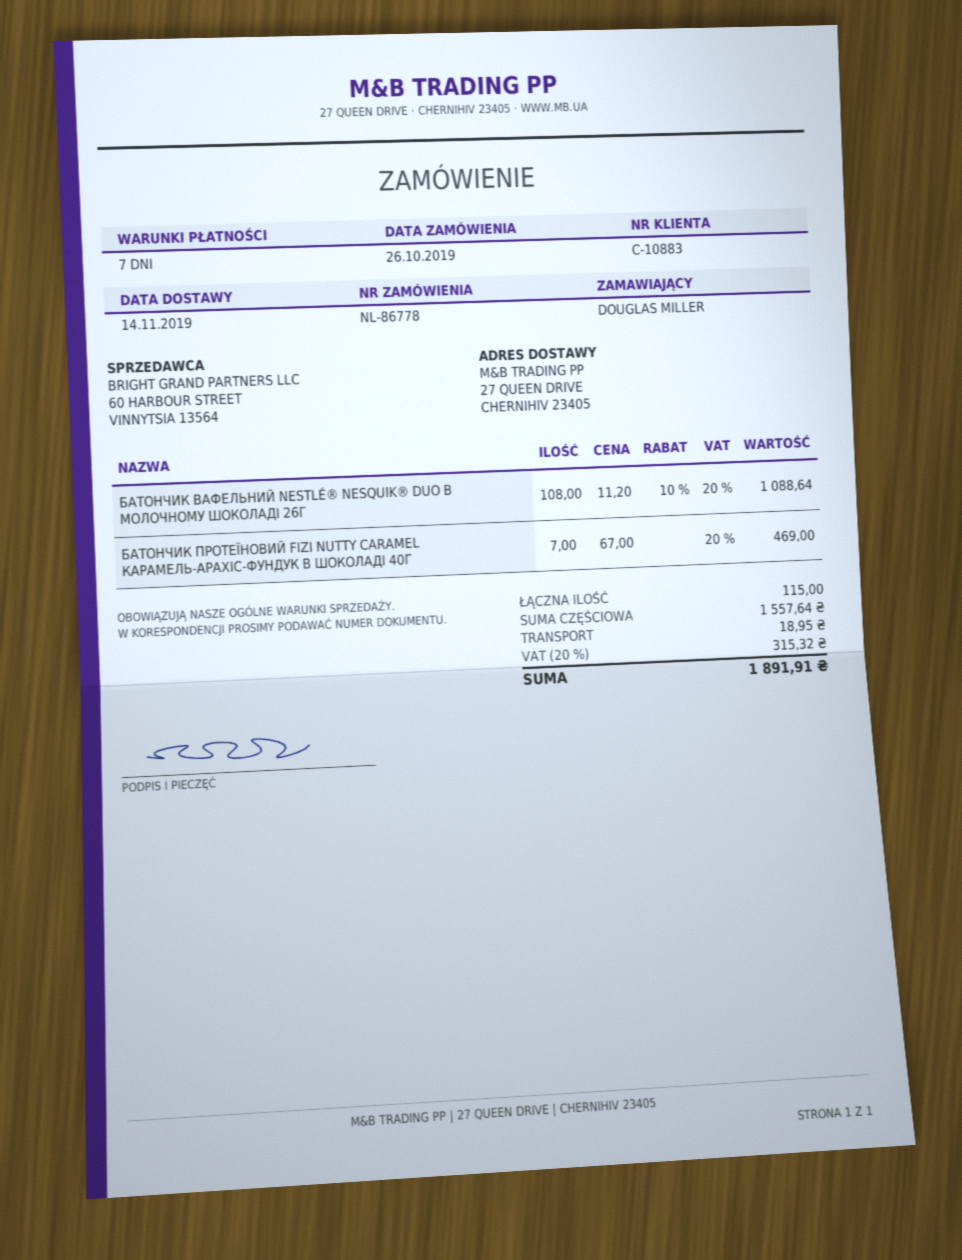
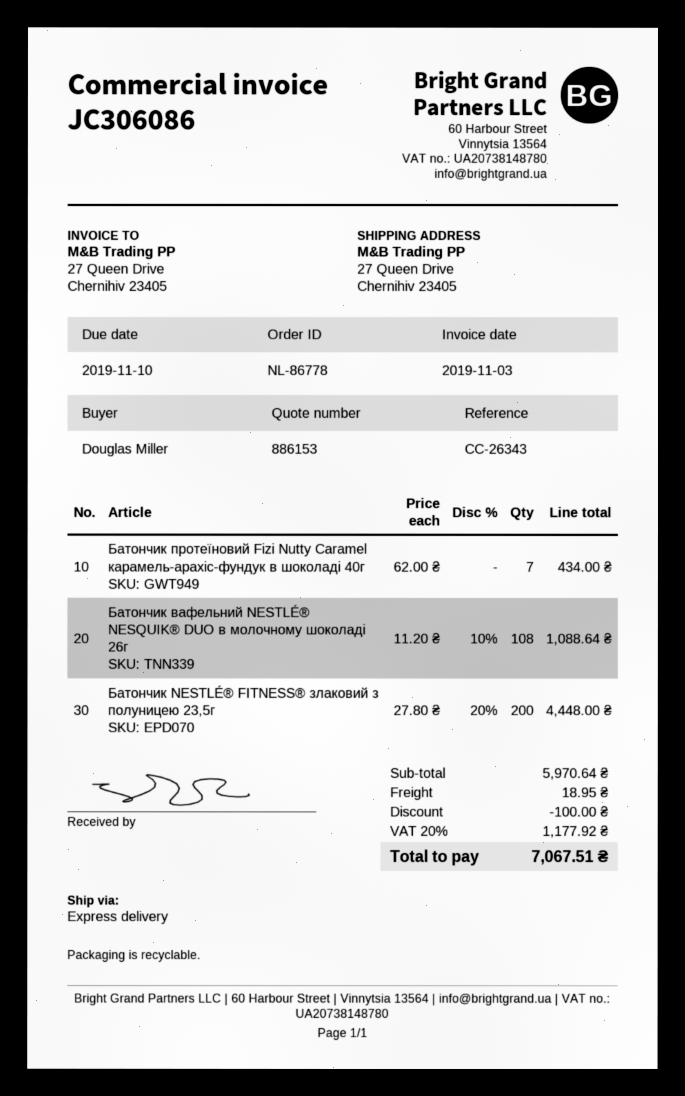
БАТОНЧИК ПРОТЕЇНОВИЙ FIZI NUTTY CARAMEL КАРАМЕЛЬ-АРАХІС-ФУНДУК В ШОКОЛАДІ 40Г: 7 x 67.00 = 469.00 -> 7 x 62.00 = 434.00
Батончик NESTLÉ® FITNESS® злаковий з полуницею 23,5г: none -> 200 x 27.80 - 20% = 4448.00
subtotal: 1557.64 -> 5970.64
discount: none -> 100.00
tax: 20% = 315.32 -> 20% = 1177.92
total: 1891.91 -> 7067.51

